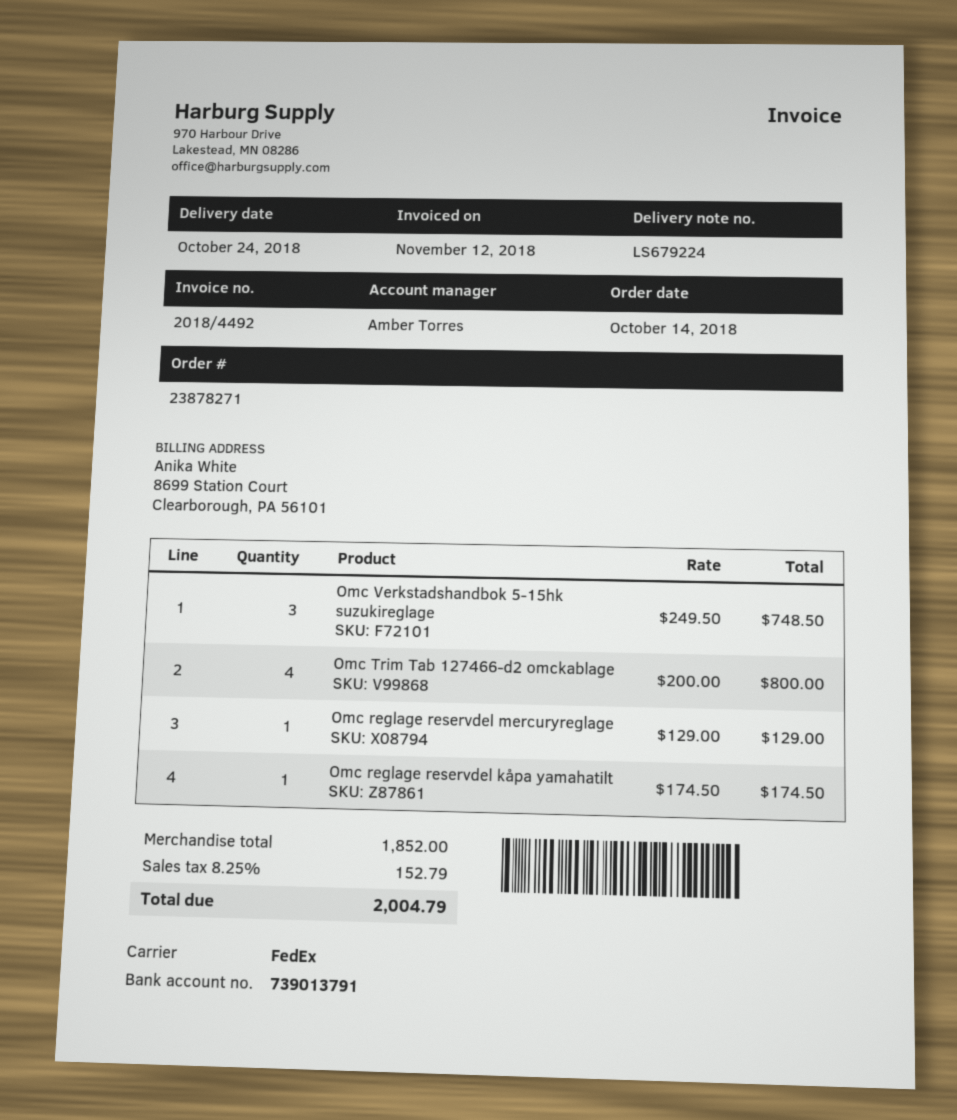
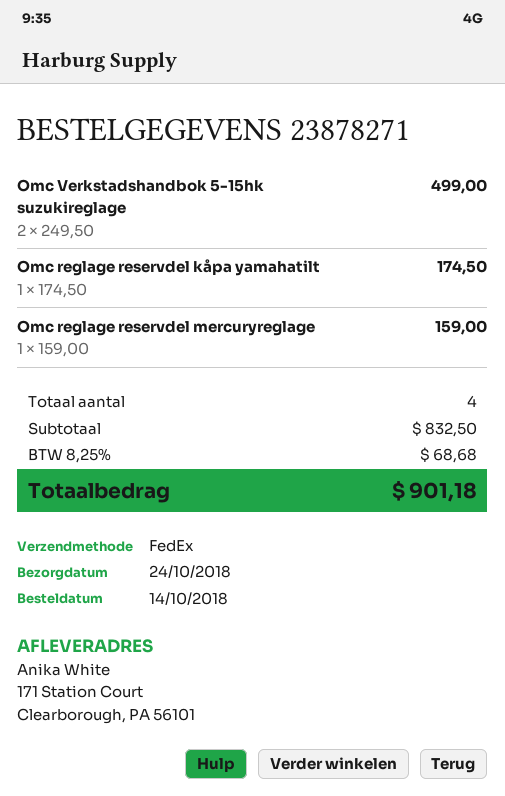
Omc Verkstadshandbok 5-15hk suzukireglage: 3 x 249.50 = 748.50 -> 2 x 249.50 = 499.00
Omc Trim Tab 127466-d2 omckablage: 4 x 200.00 = 800.00 -> none
Omc reglage reservdel mercuryreglage: 1 x 129.00 = 129.00 -> 1 x 159.00 = 159.00
subtotal: 1852.00 -> 832.50
tax: 8.25% = 152.79 -> 8.25% = 68.68
total: 2004.79 -> 901.18

